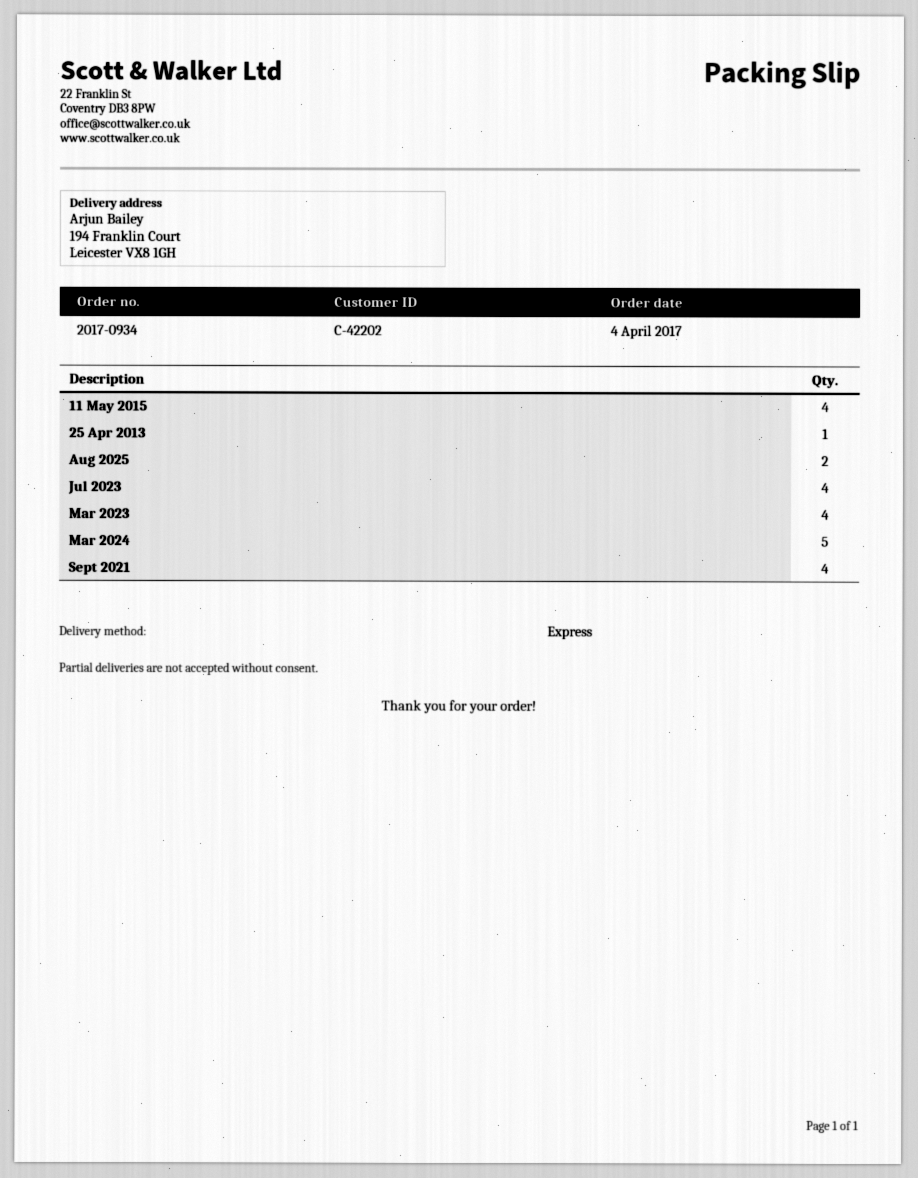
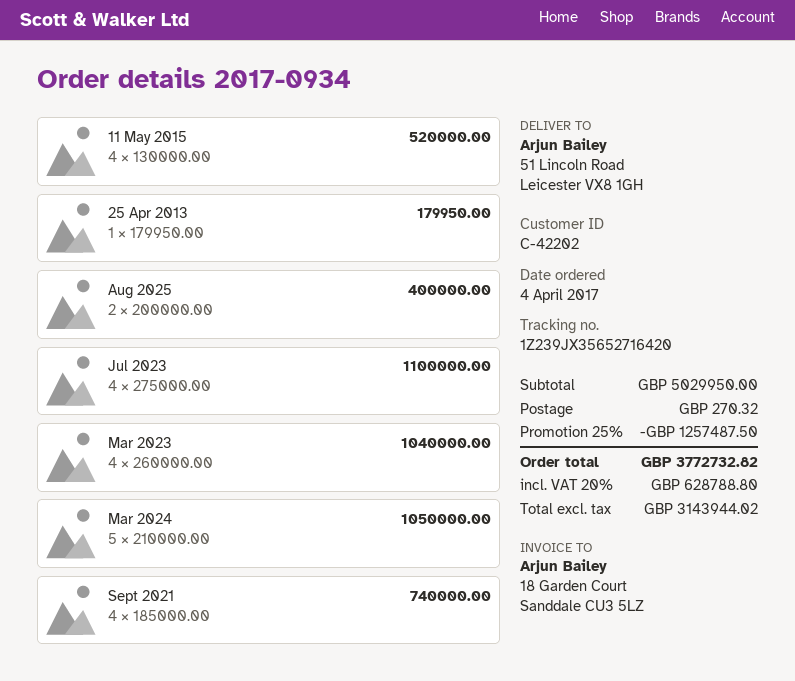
ship to: 194 Franklin Court, Leicester VX8 1GH -> 51 Lincoln Road, Leicester VX8 1GH

